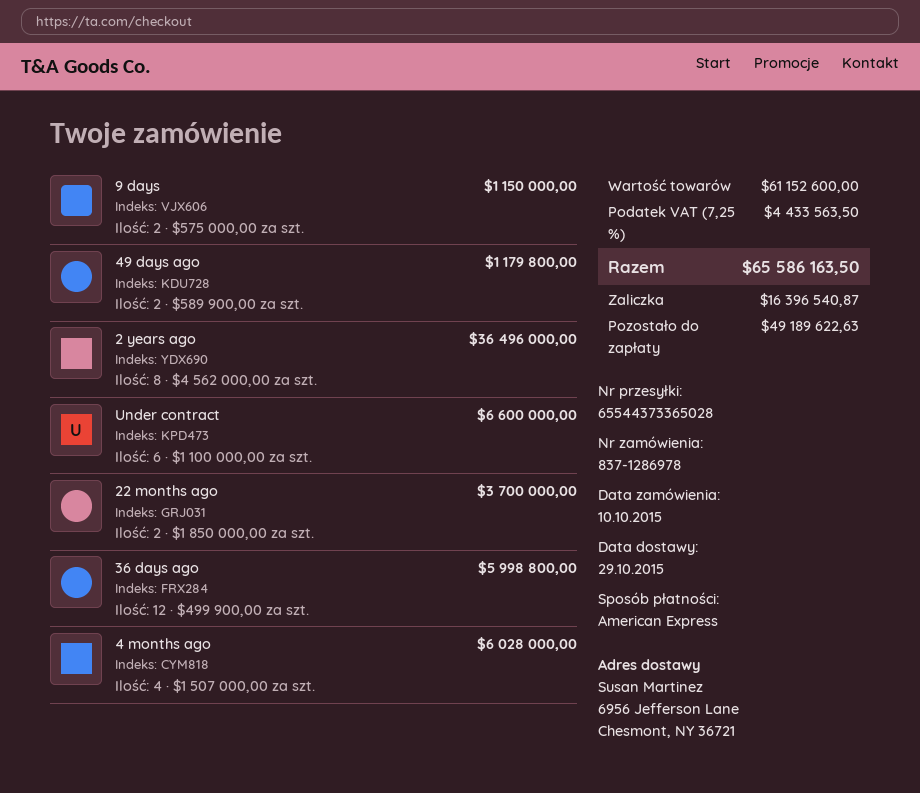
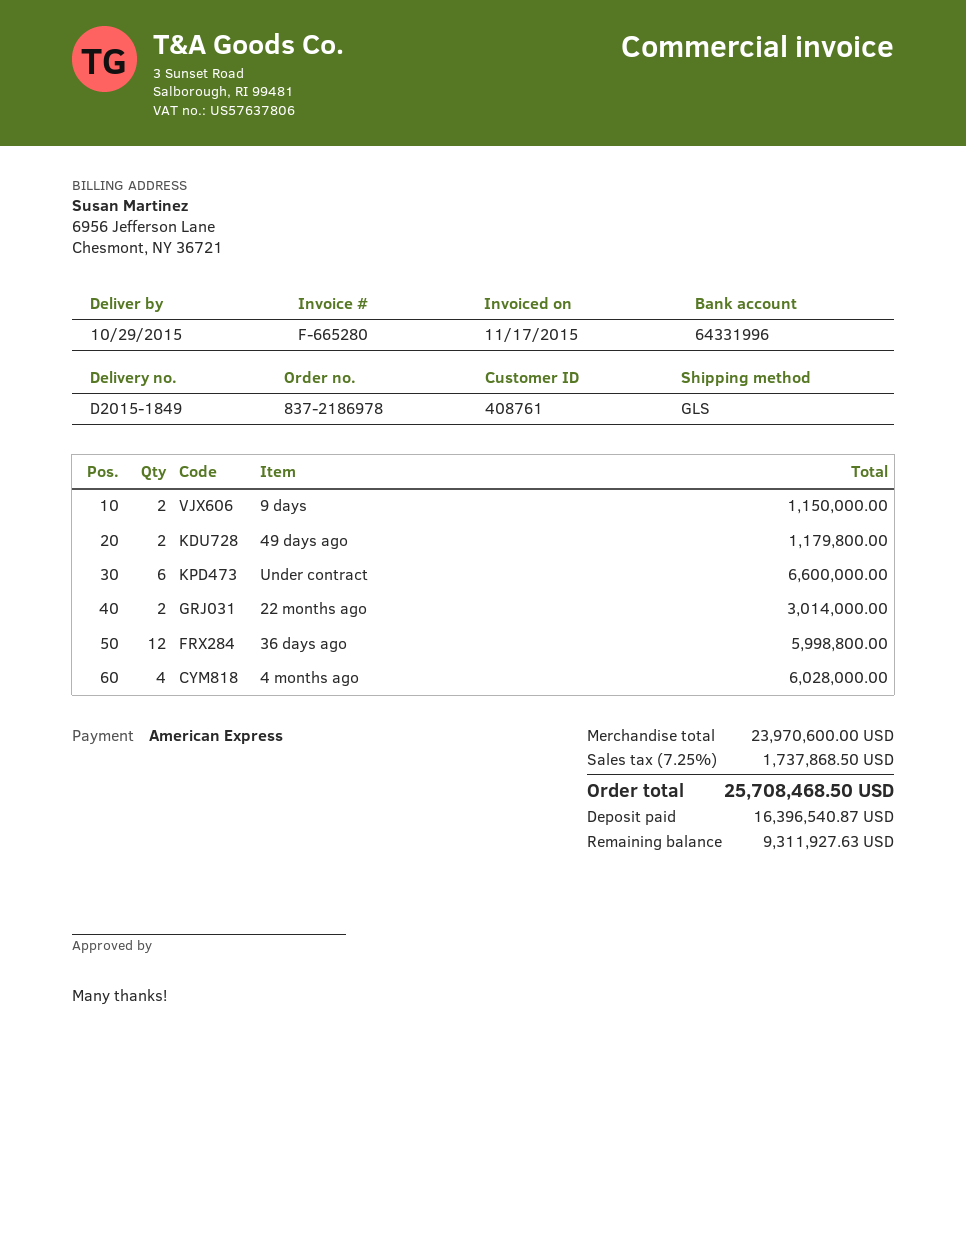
order number: 837-1286978 -> 837-2186978
2 years ago: 8 for 36496000.00 -> none
22 months ago: 2 for 3700000.00 -> 2 for 3014000.00
subtotal: 61152600.00 -> 23970600.00
tax: 7.25% = 4433563.50 -> 7.25% = 1737868.50
total: 65586163.50 -> 25708468.50
balance: 49189622.63 -> 9311927.63

